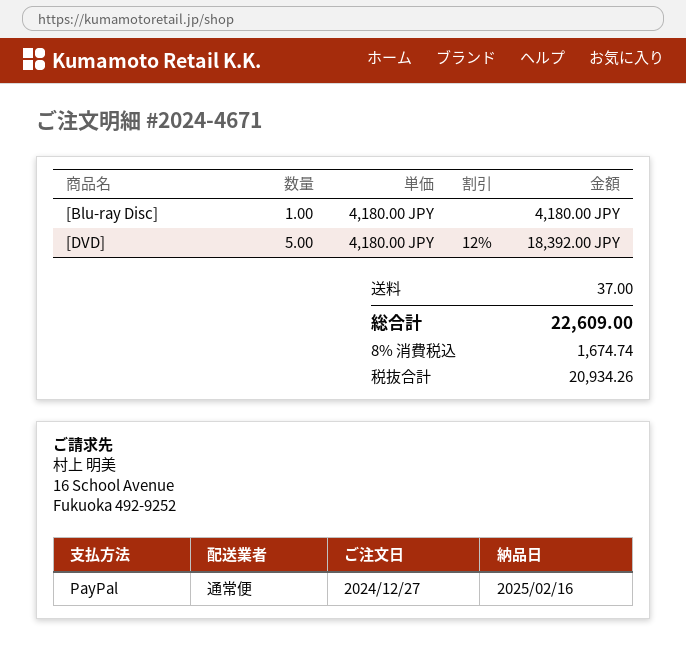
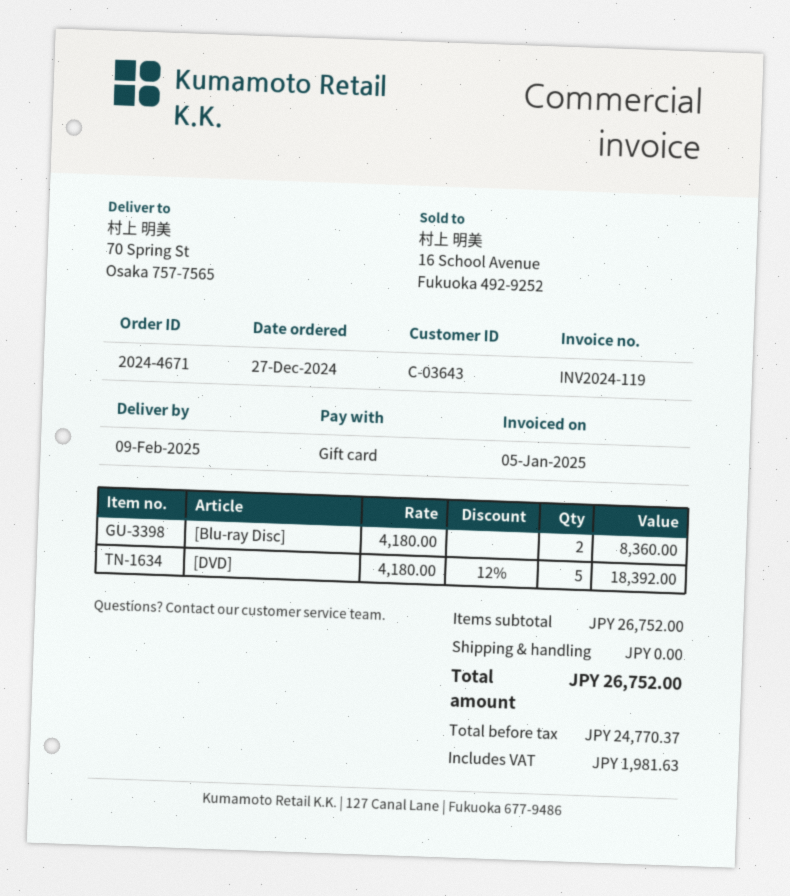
delivery date: 2025-02-16 -> 2025-02-09
payment method: PayPal -> gift card
[Blu-ray Disc]: 1 x 4180.00 = 4180.00 -> 2 x 4180.00 = 8360.00
shipping: 37.00 -> 0.00
net: 20934.26 -> 24770.37
tax: 1674.74 -> 1981.63
total: 22609.00 -> 26752.00

